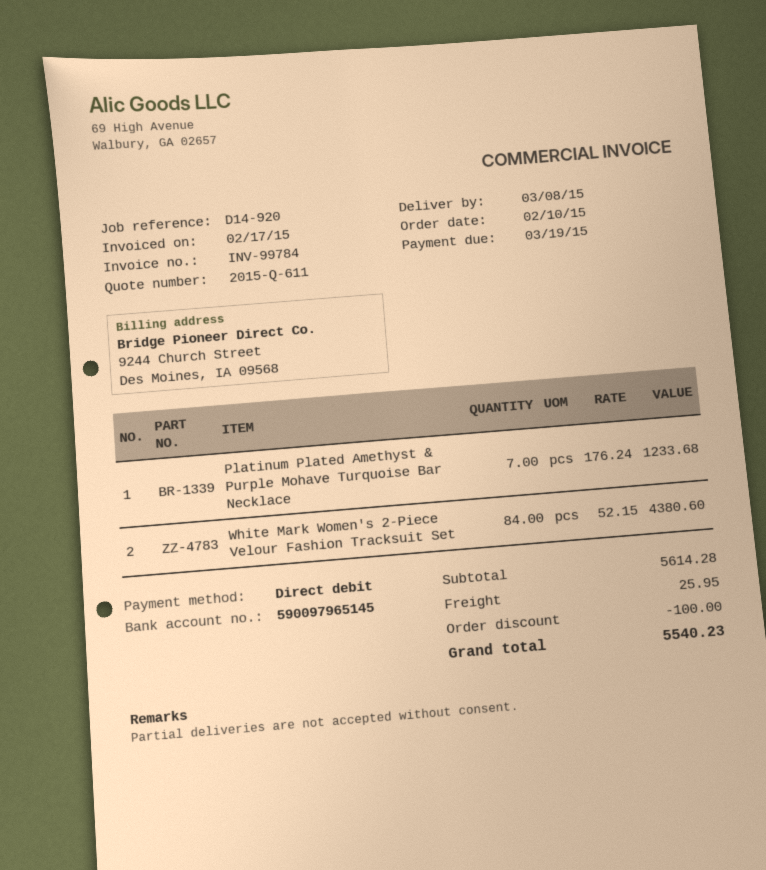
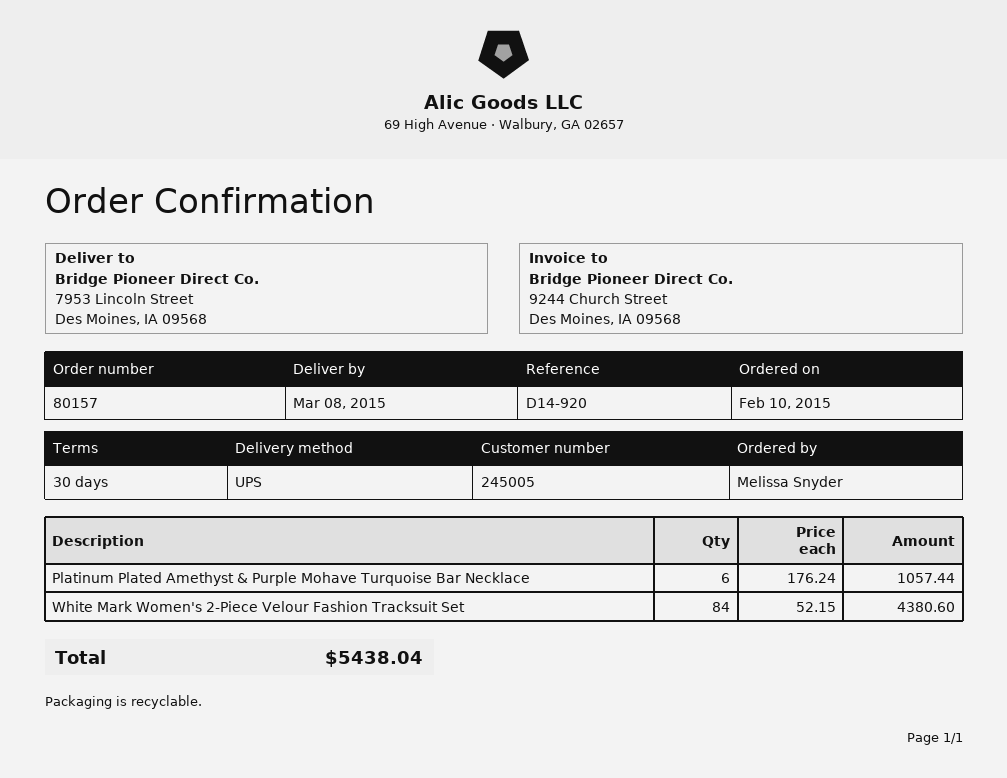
Platinum Plated Amethyst & Purple Mohave Turquoise Bar Necklace: 7 x 176.24 = 1233.68 -> 6 x 176.24 = 1057.44
discount: 100.00 -> none
shipping: 25.95 -> none
total: 5540.23 -> 5438.04

